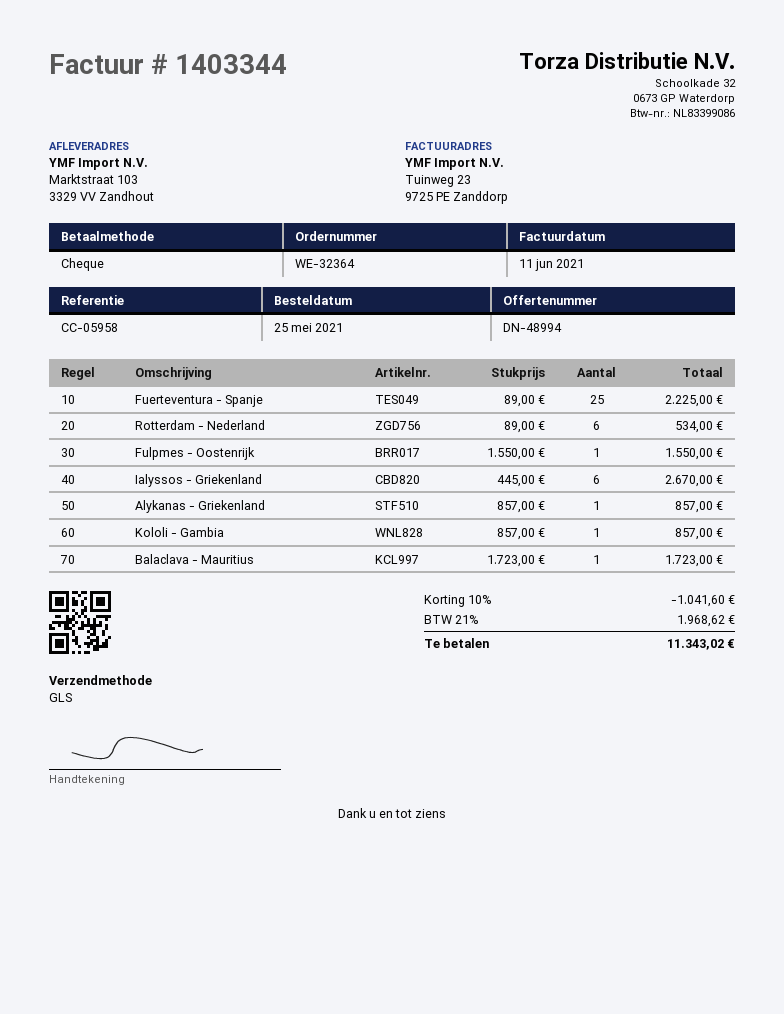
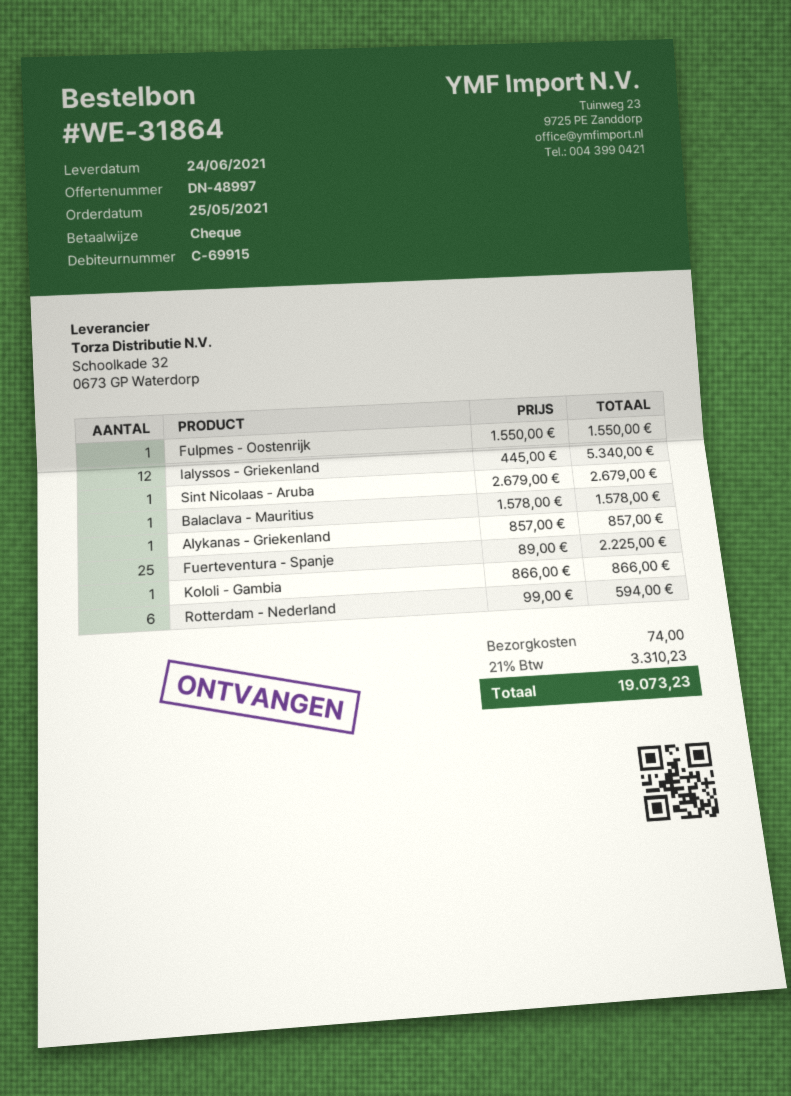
quote number: DN-48994 -> DN-48997
order number: WE-32364 -> WE-31864
Rotterdam - Nederland: 6 x 89.00 = 534.00 -> 6 x 99.00 = 594.00
Ialyssos - Griekenland: 6 x 445.00 = 2670.00 -> 12 x 445.00 = 5340.00
Kololi - Gambia: 1 x 857.00 = 857.00 -> 1 x 866.00 = 866.00
Balaclava - Mauritius: 1 x 1723.00 = 1723.00 -> 1 x 1578.00 = 1578.00
Sint Nicolaas - Aruba: none -> 1 x 2679.00 = 2679.00
discount: 10% = 1041.60 -> none
shipping: none -> 74.00
tax: 21% = 1968.62 -> 21% = 3310.23
total: 11343.02 -> 19073.23

